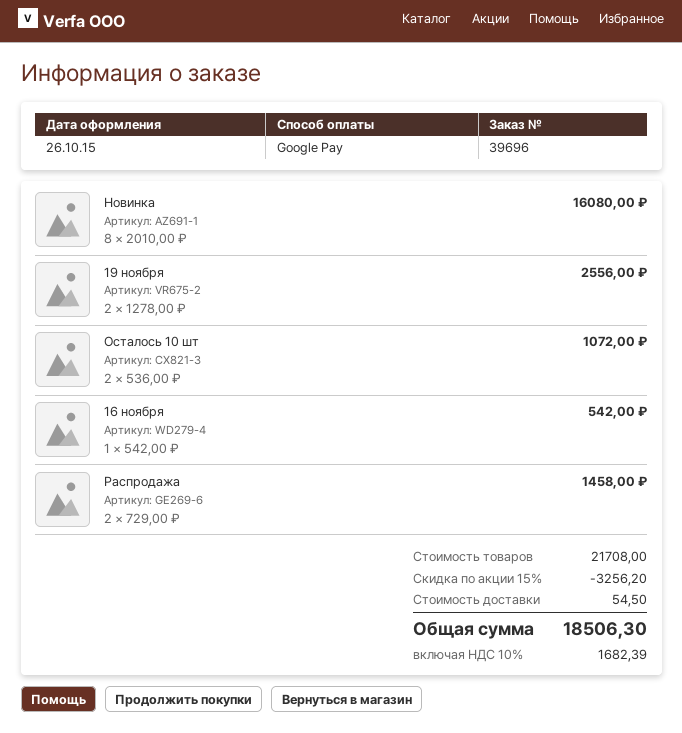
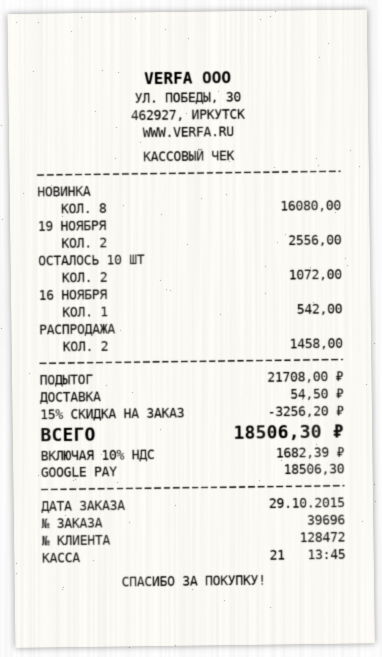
order date: 2015-10-26 -> 2015-10-29

